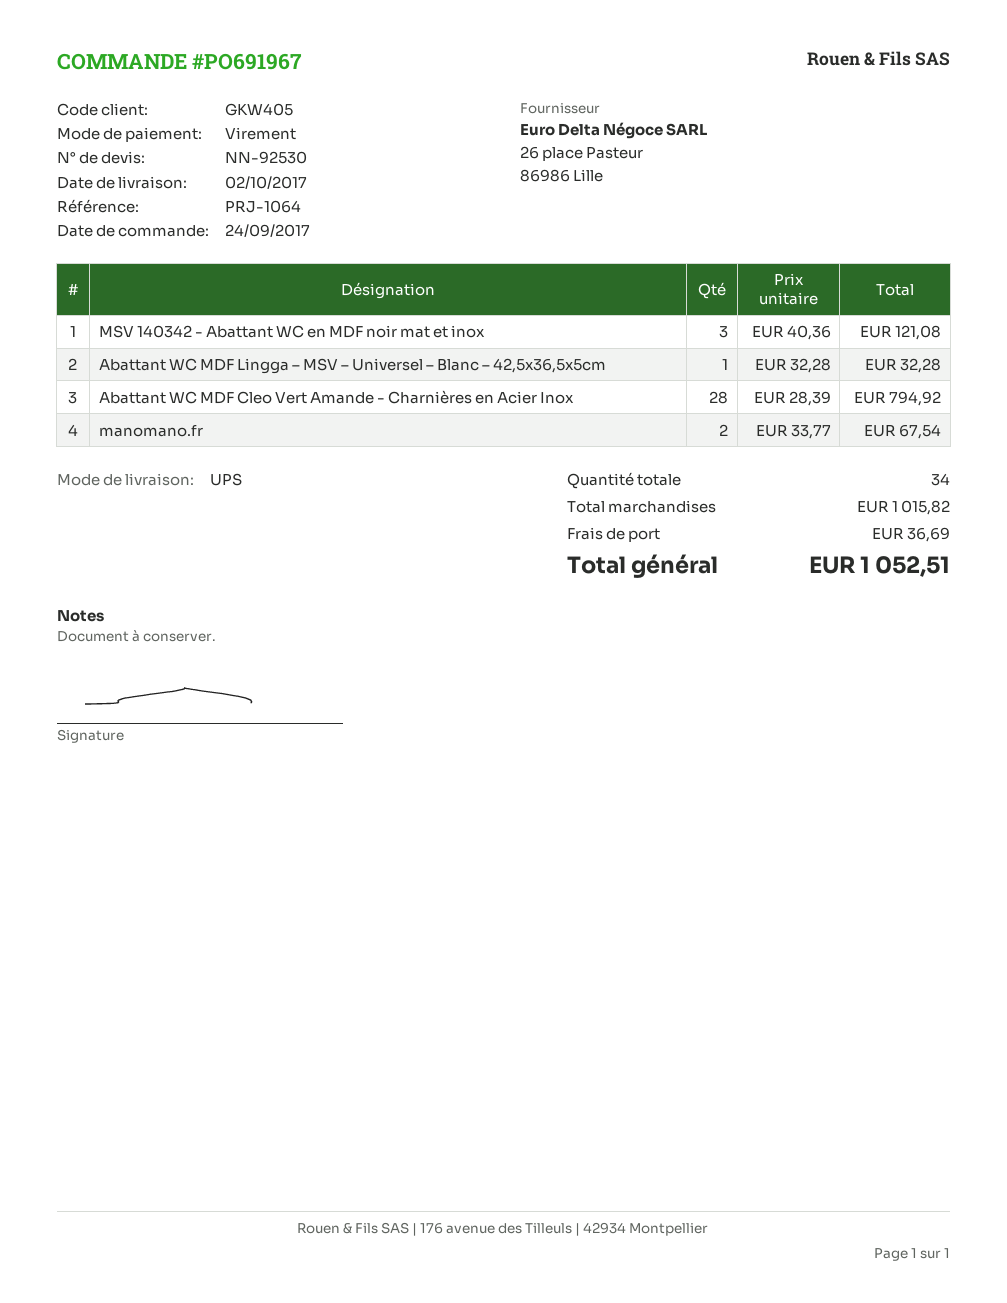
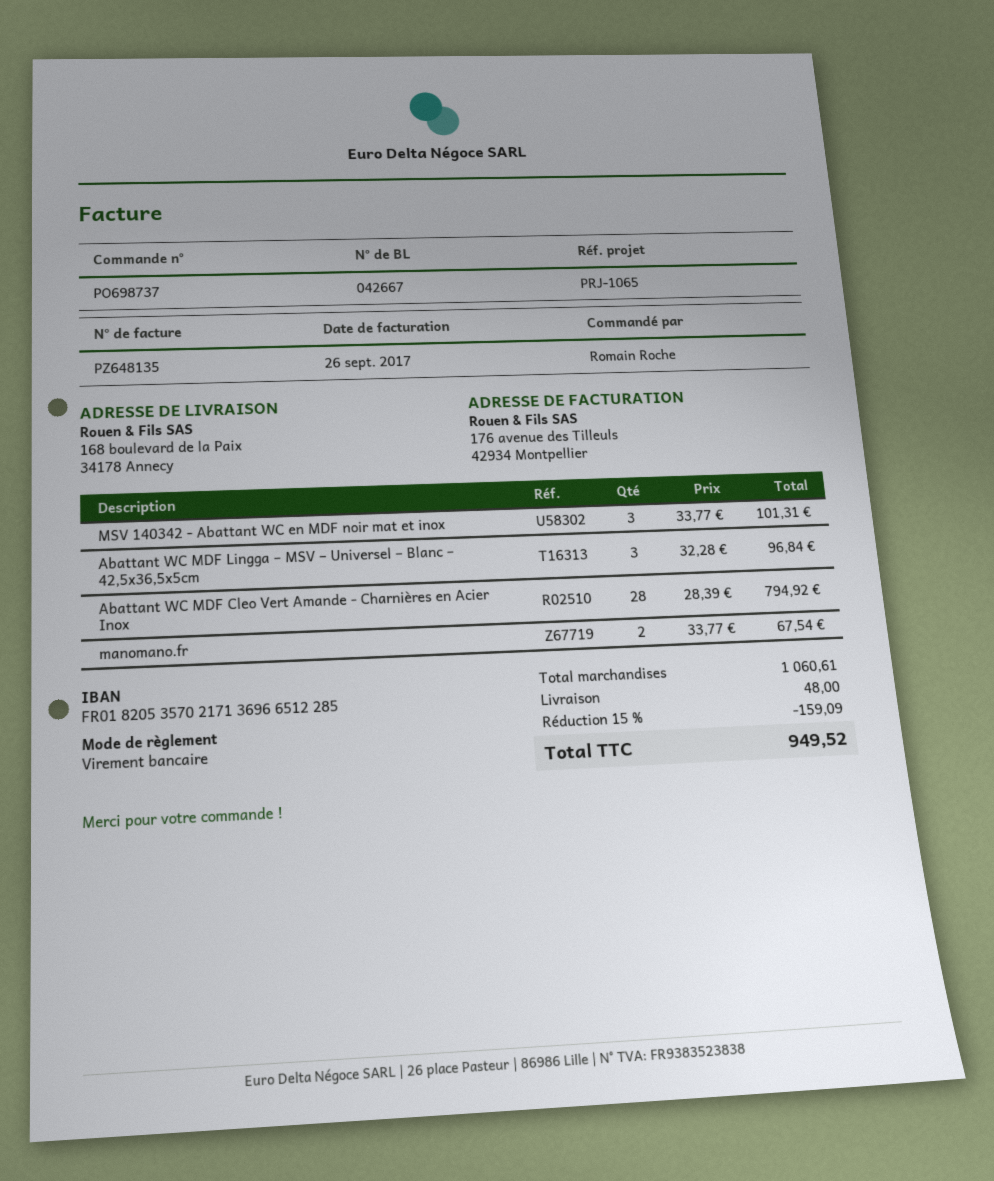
order number: PO691967 -> PO698737
reference: PRJ-1064 -> PRJ-1065
MSV 140342 - Abattant WC en MDF noir mat et inox: 3 x 40.36 = 121.08 -> 3 x 33.77 = 101.31
Abattant WC MDF Lingga – MSV – Universel – Blanc – 42,5x36,5x5cm: 1 x 32.28 = 32.28 -> 3 x 32.28 = 96.84
subtotal: 1015.82 -> 1060.61
discount: none -> 15% = 159.09
shipping: 36.69 -> 48.00
total: 1052.51 -> 949.52

